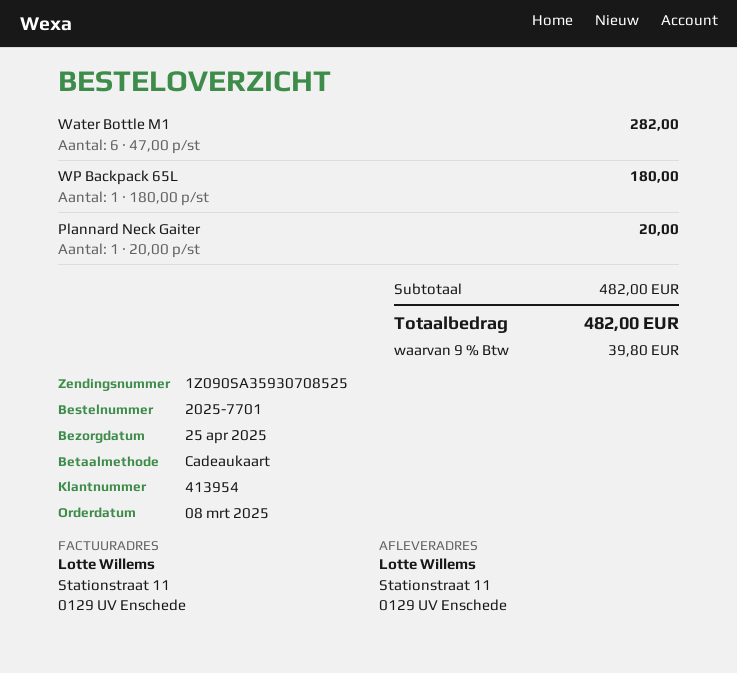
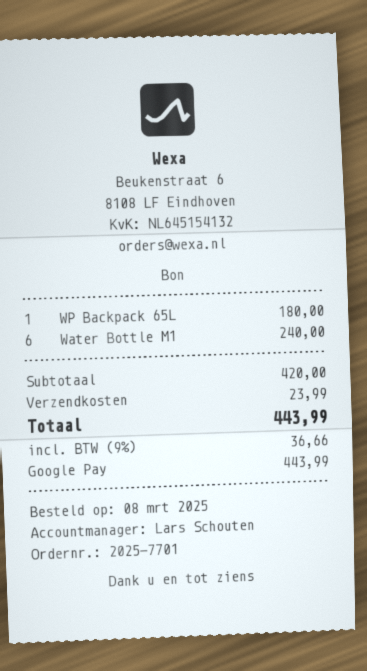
payment method: gift card -> Google Pay
Water Bottle M1: 6 for 282.00 -> 6 for 240.00
Plannard Neck Gaiter: 1 for 20.00 -> none
subtotal: 482.00 -> 420.00
shipping: none -> 23.99
tax: 9% = 39.80 -> 9% = 36.66
total: 482.00 -> 443.99

